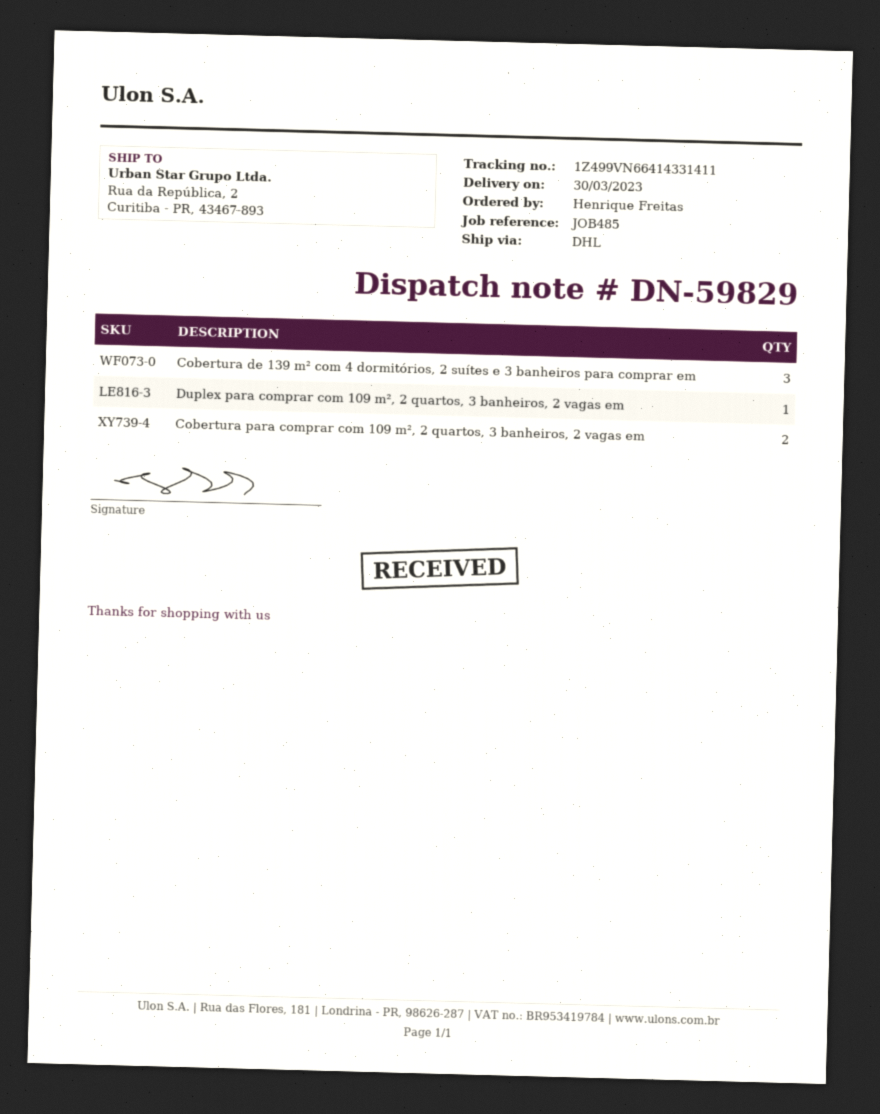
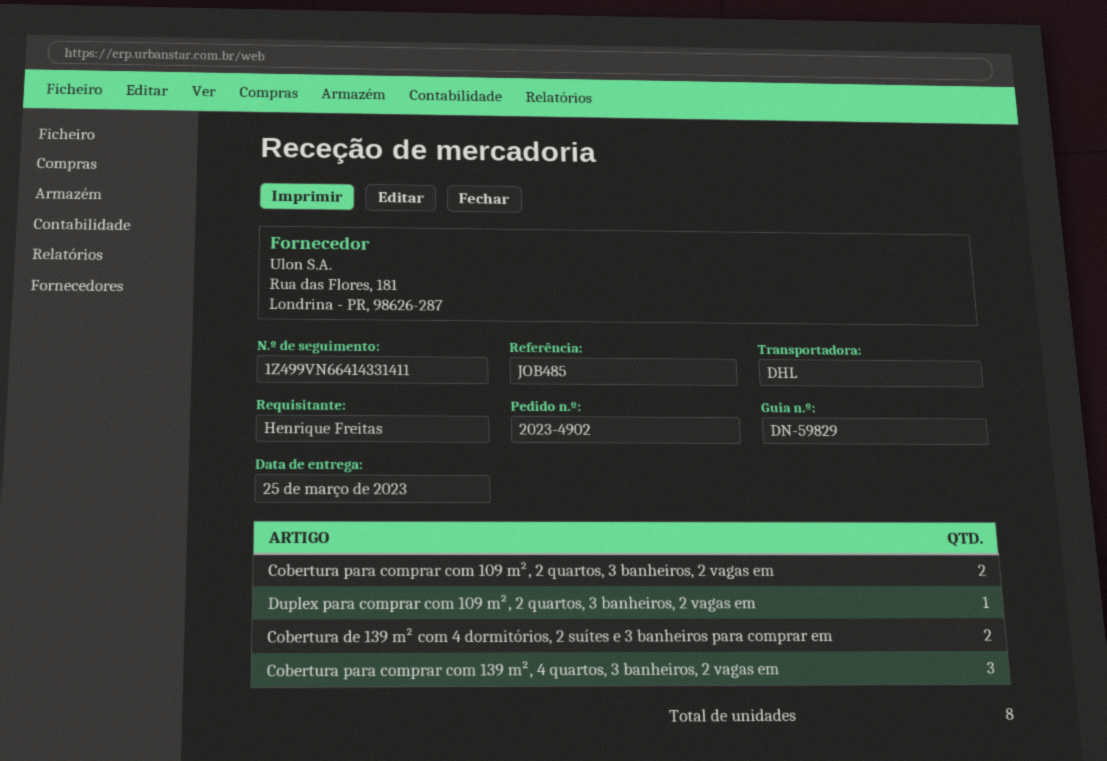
delivery date: 2023-03-30 -> 2023-03-25
Cobertura de 139 m² com 4 dormitórios, 2 suítes e 3 banheiros para comprar em: 3 -> 2
Cobertura para comprar com 139 m², 4 quartos, 3 banheiros, 2 vagas em: none -> 3

